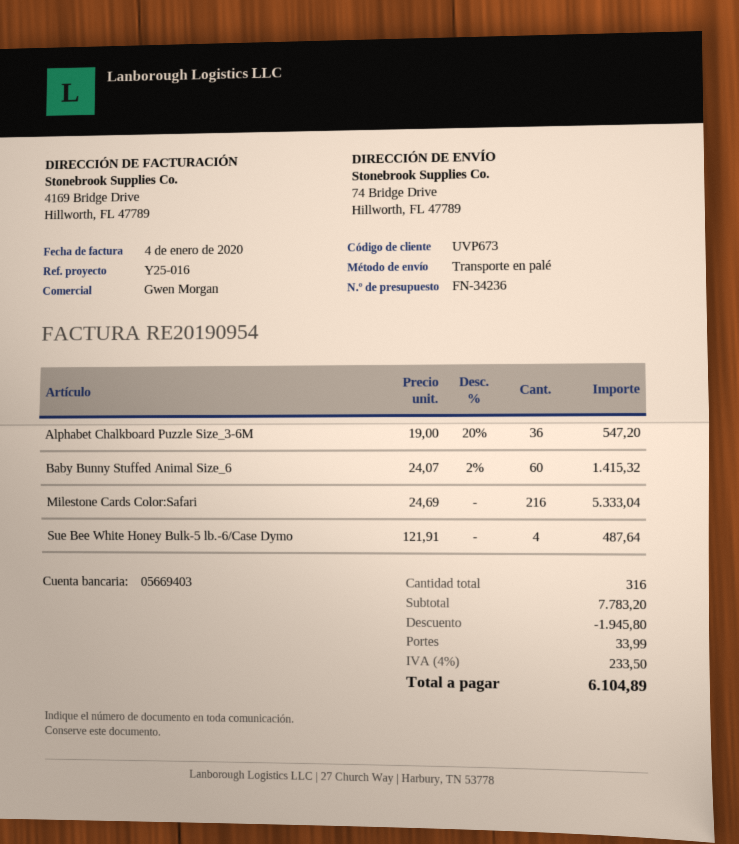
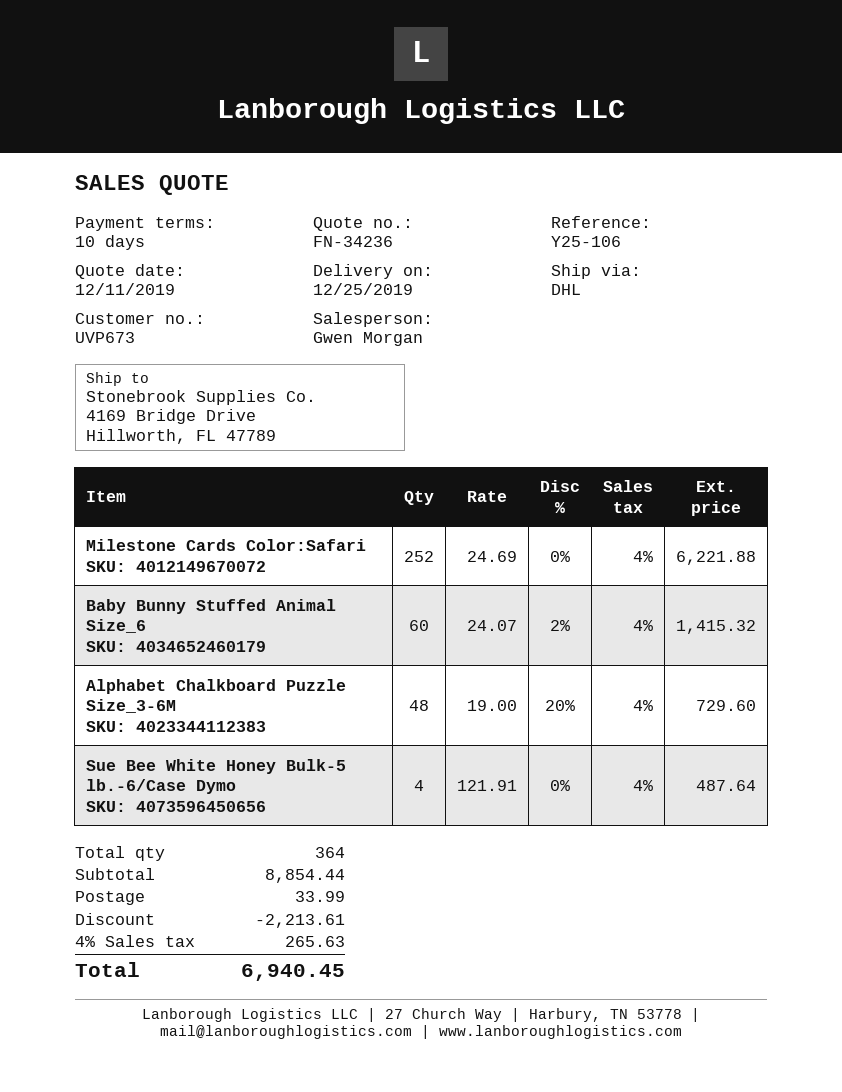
reference: Y25-016 -> Y25-106
shipping method: pallet freight -> DHL
ship to: 74 Bridge Drive, Hillworth, FL 47789 -> 4169 Bridge Drive, Hillworth, FL 47789
Alphabet Chalkboard Puzzle Size_3-6M: 36 x 19.00 - 20% = 547.20 -> 48 x 19.00 - 20% = 729.60
Milestone Cards Color:Safari: 216 x 24.69 = 5333.04 -> 252 x 24.69 = 6221.88
total quantity: 316 -> 364
subtotal: 7783.20 -> 8854.44
discount: 1945.80 -> 2213.61
tax: 4% = 233.50 -> 4% = 265.63
total: 6104.89 -> 6940.45

